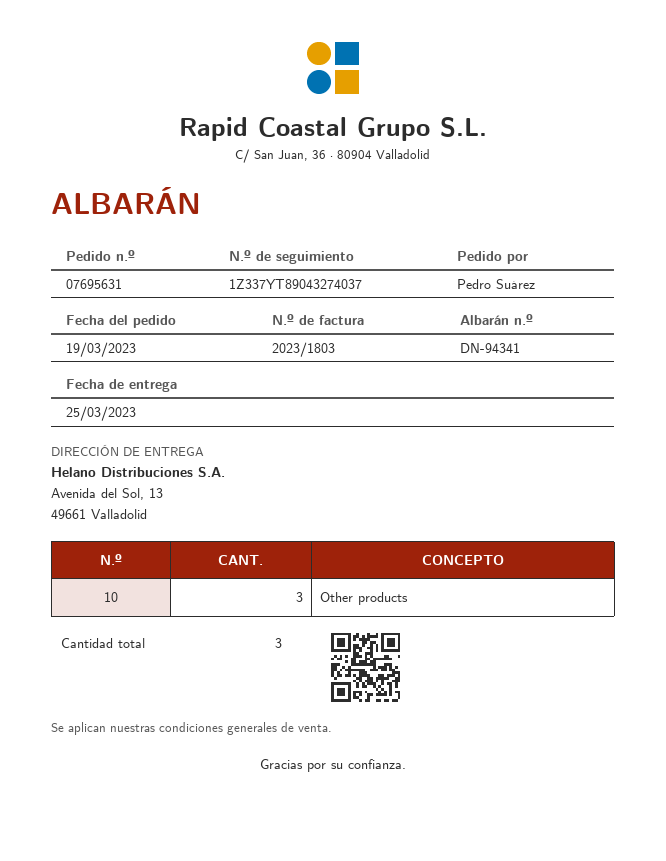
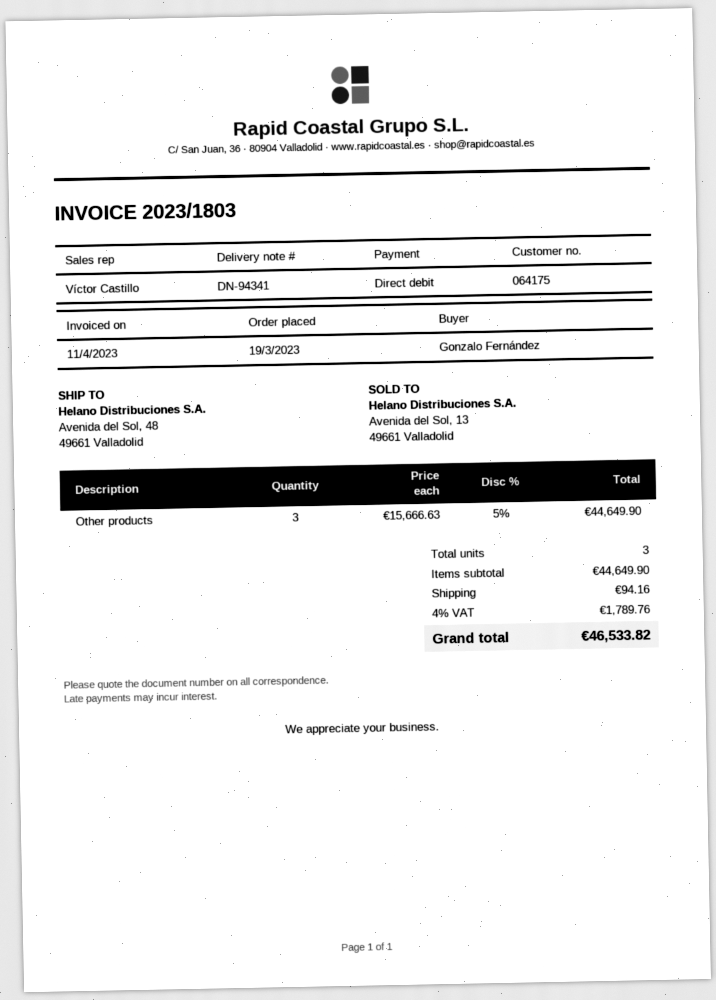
ordered by: Pedro Suárez -> Gonzalo Fernández
ship to: Avenida del Sol, 13, 49661 Valladolid -> Avenida del Sol, 48, 49661 Valladolid

